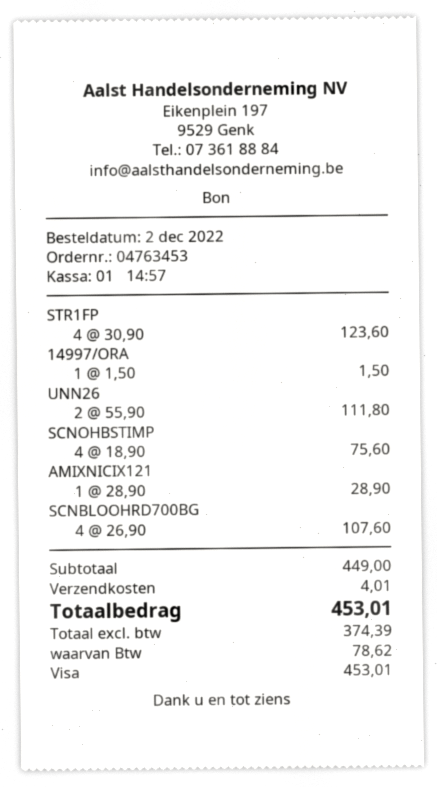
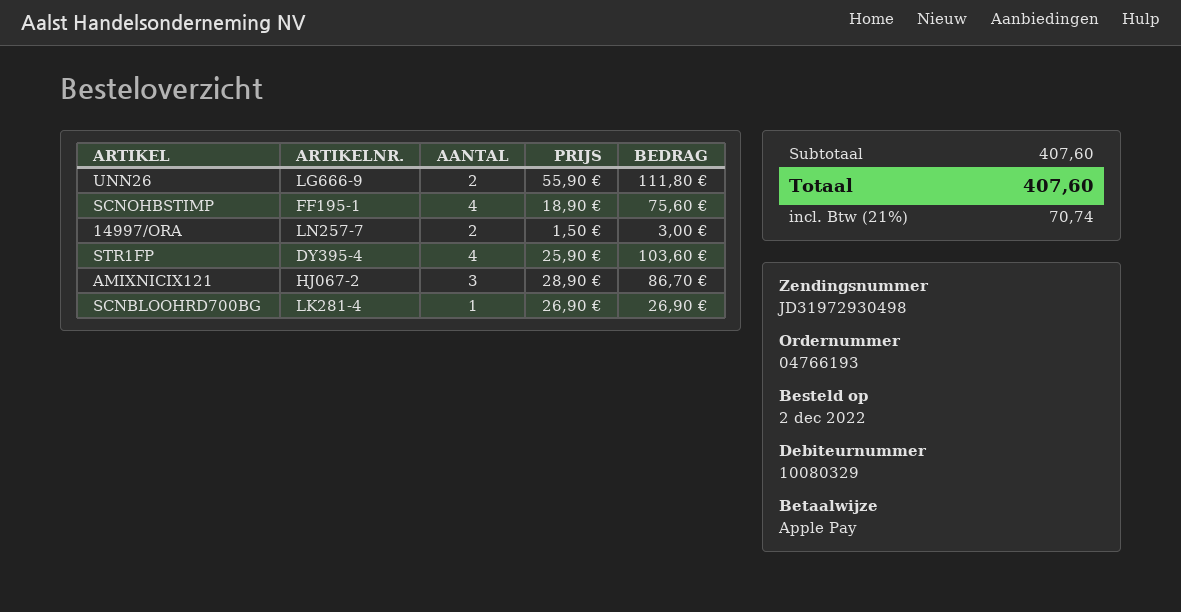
order number: 04763453 -> 04766193
payment method: Visa -> Apple Pay
STR1FP: 4 x 30.90 = 123.60 -> 4 x 25.90 = 103.60
14997/ORA: 1 x 1.50 = 1.50 -> 2 x 1.50 = 3.00
AMIXNICIX121: 1 x 28.90 = 28.90 -> 3 x 28.90 = 86.70
SCNBLOOHRD700BG: 4 x 26.90 = 107.60 -> 1 x 26.90 = 26.90
subtotal: 449.00 -> 407.60
shipping: 4.01 -> none
tax: 78.62 -> 70.74
total: 453.01 -> 407.60

